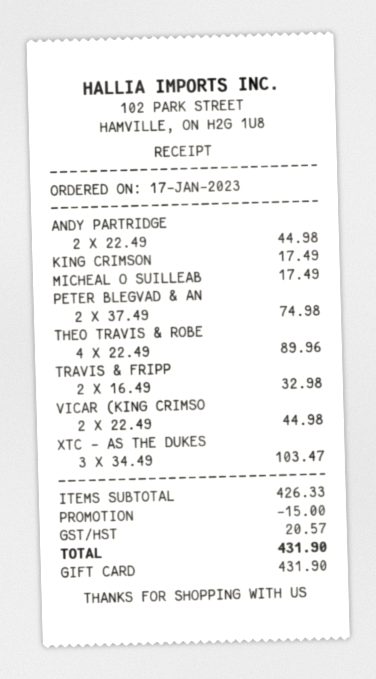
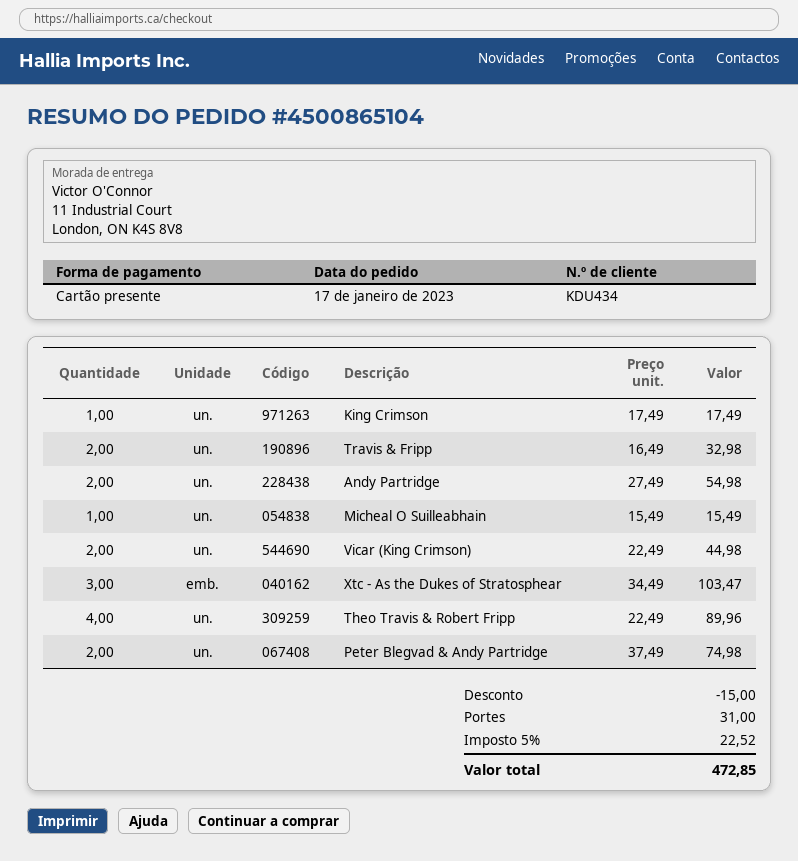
ANDY PARTRIDGE: 2 x 22.49 = 44.98 -> 2 x 27.49 = 54.98
MICHEAL O SUILLEAB: 1 x 17.49 = 17.49 -> 1 x 15.49 = 15.49
shipping: none -> 31.00
tax: 20.57 -> 22.52
total: 431.90 -> 472.85

